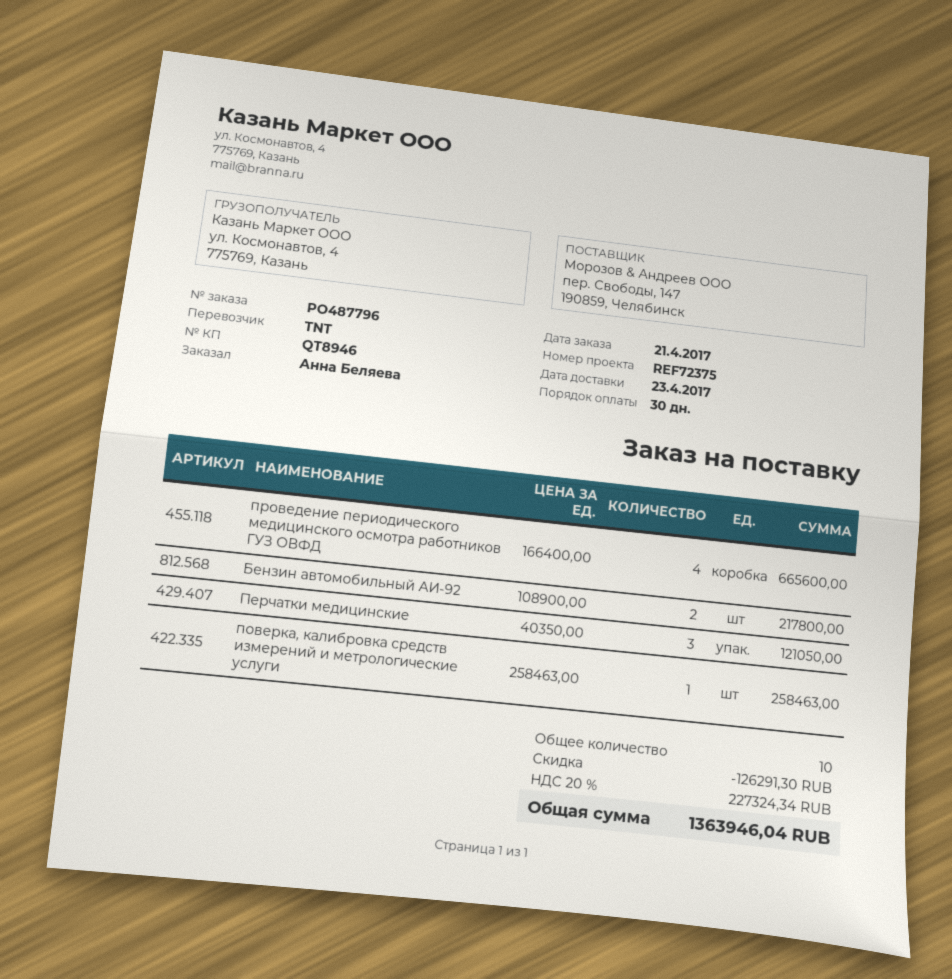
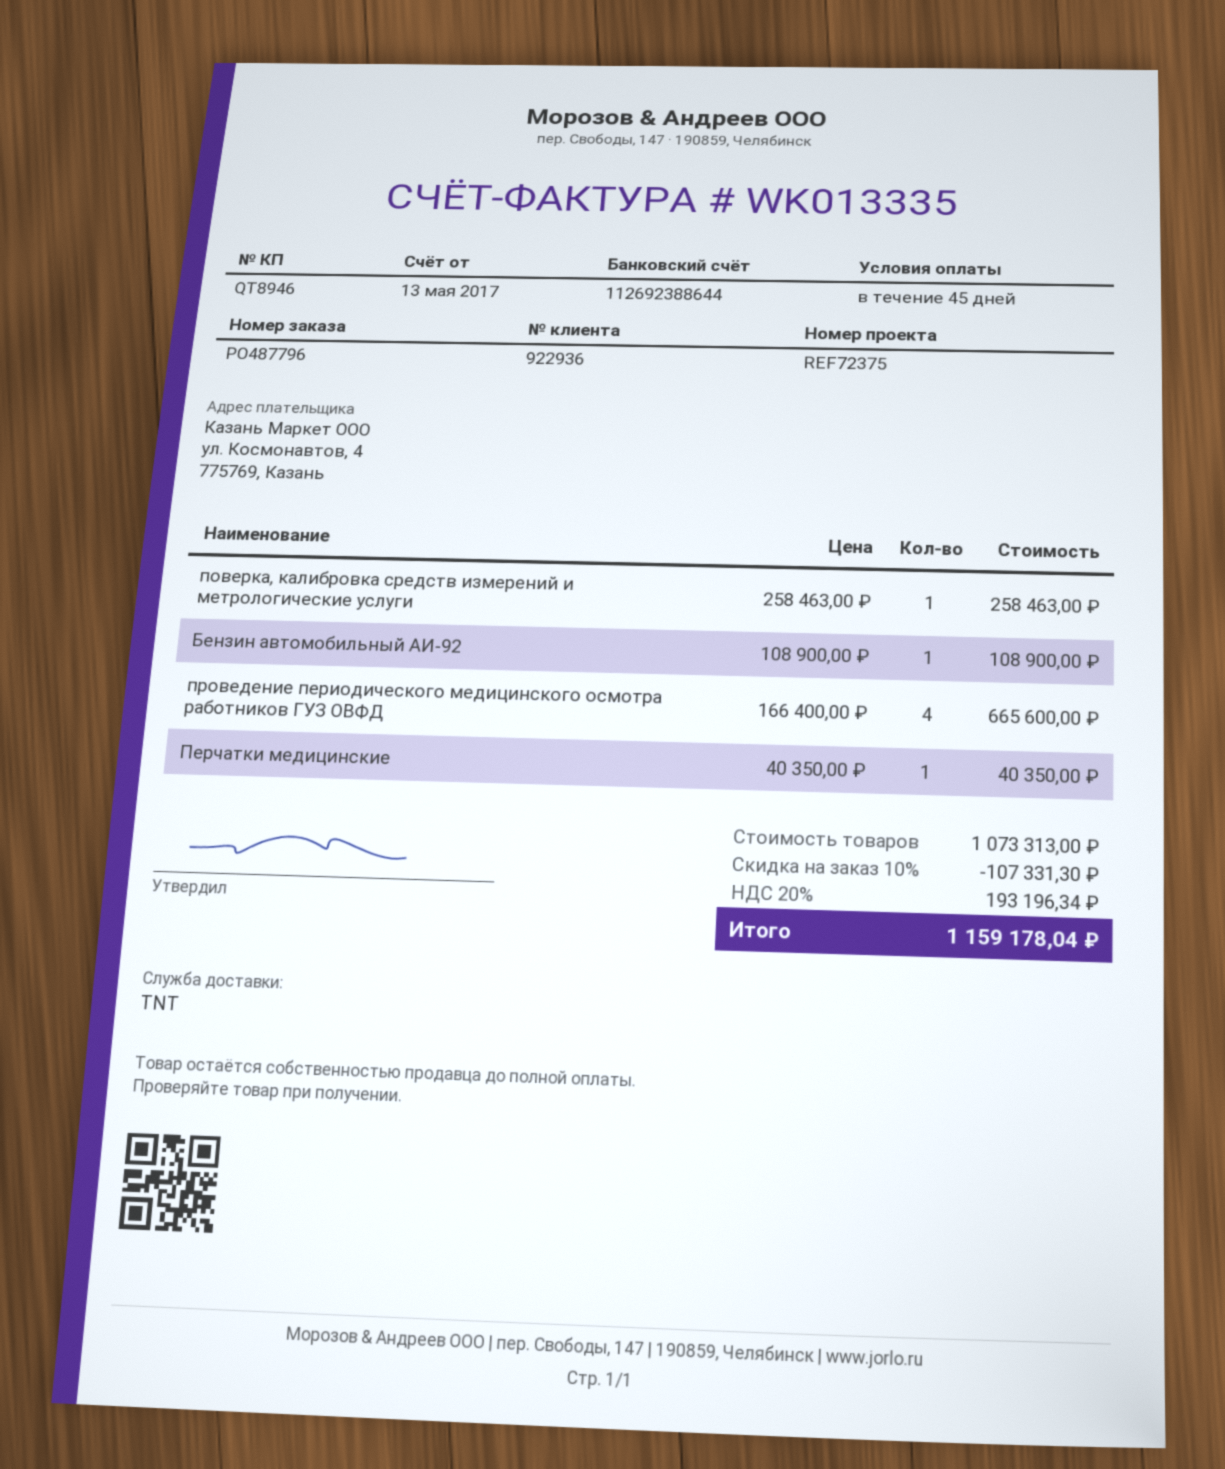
payment terms: 30 days -> 45 days
Бензин автомобильный АИ-92: 2 x 108900.00 = 217800.00 -> 1 x 108900.00 = 108900.00
Перчатки медицинские: 3 x 40350.00 = 121050.00 -> 1 x 40350.00 = 40350.00
discount: 126291.30 -> 107331.30
tax: 20% = 227324.34 -> 20% = 193196.34
total: 1363946.04 -> 1159178.04

